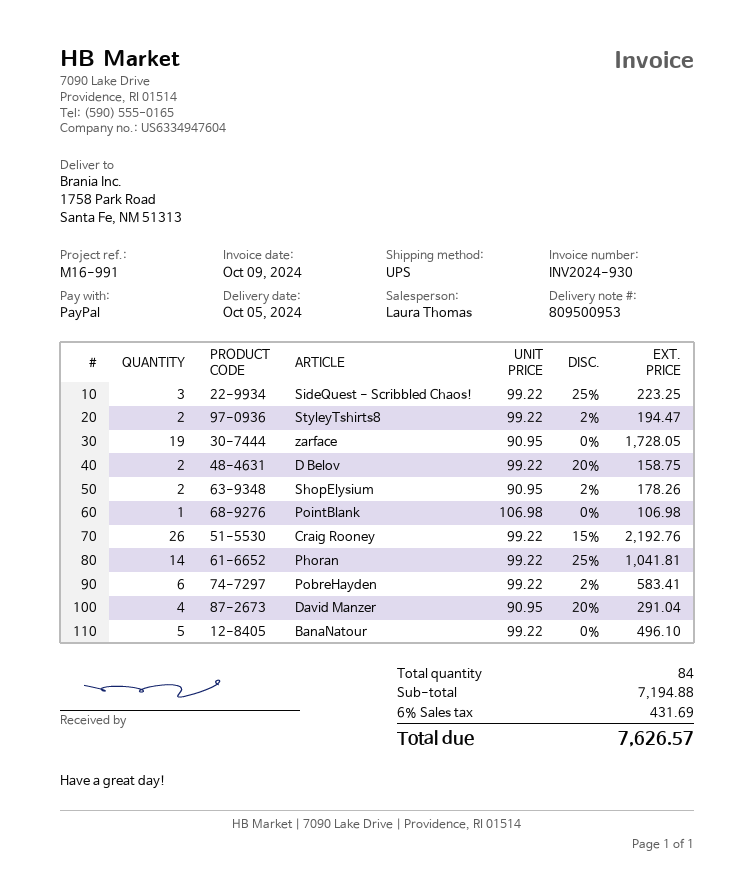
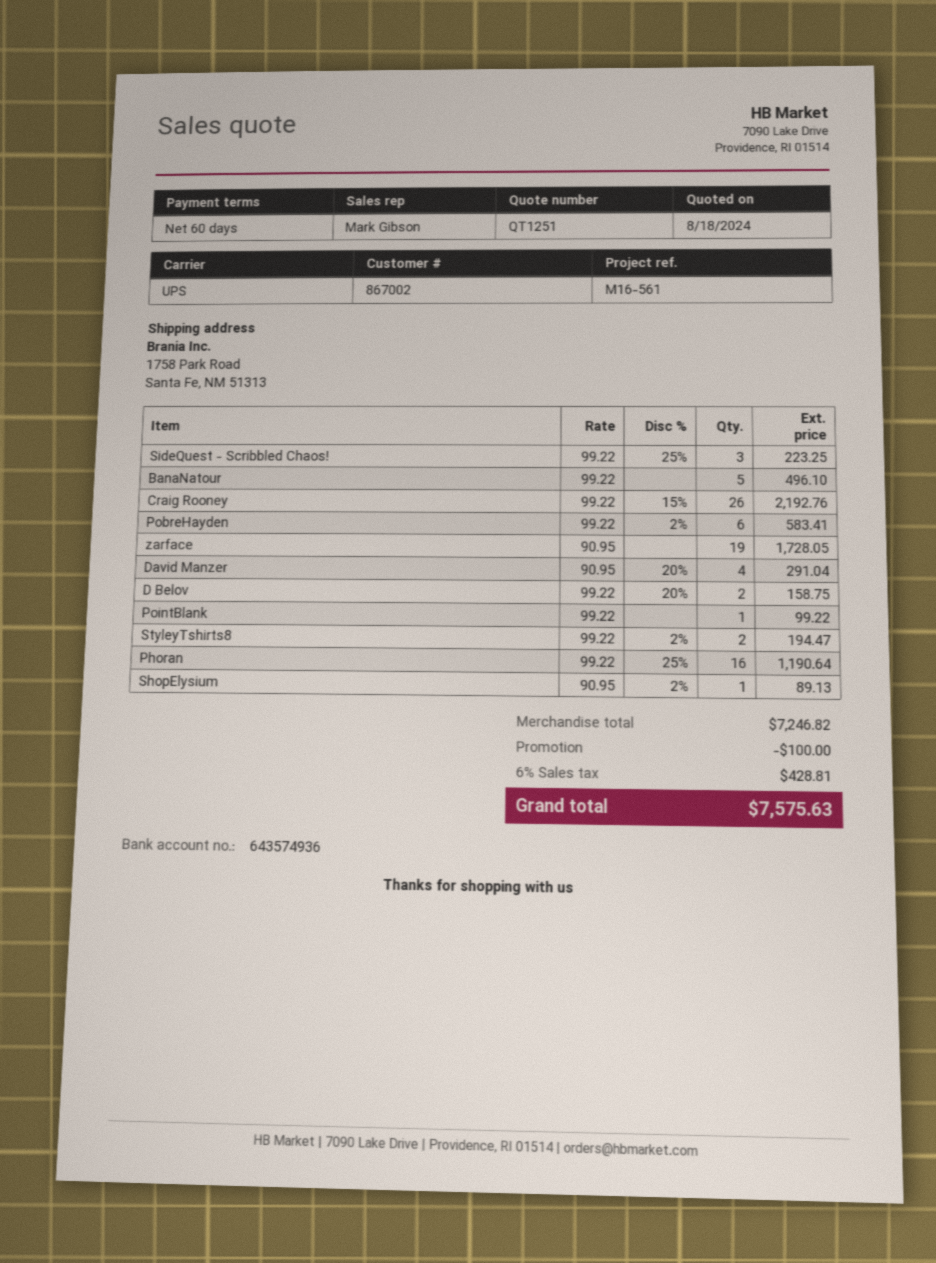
reference: M16-991 -> M16-561
sales rep: Laura Thomas -> Mark Gibson
ShopElysium: 2 x 90.95 - 2% = 178.26 -> 1 x 90.95 - 2% = 89.13
PointBlank: 1 x 106.98 = 106.98 -> 1 x 99.22 = 99.22
Phoran: 14 x 99.22 - 25% = 1041.81 -> 16 x 99.22 - 25% = 1190.64
subtotal: 7194.88 -> 7246.82
discount: none -> 100.00
tax: 6% = 431.69 -> 6% = 428.81
total: 7626.57 -> 7575.63

